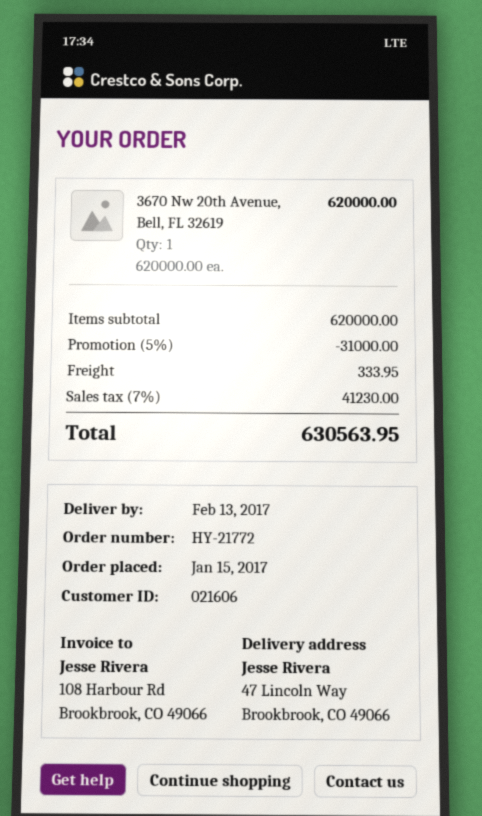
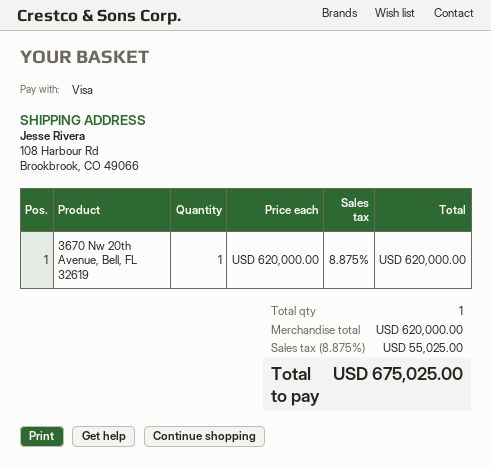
ship to: 47 Lincoln Way, Brookbrook, CO 49066 -> 108 Harbour Rd, Brookbrook, CO 49066
discount: 5% = 31000.00 -> none
shipping: 333.95 -> none
tax: 7% = 41230.00 -> 8.875% = 55025.00
total: 630563.95 -> 675025.00

